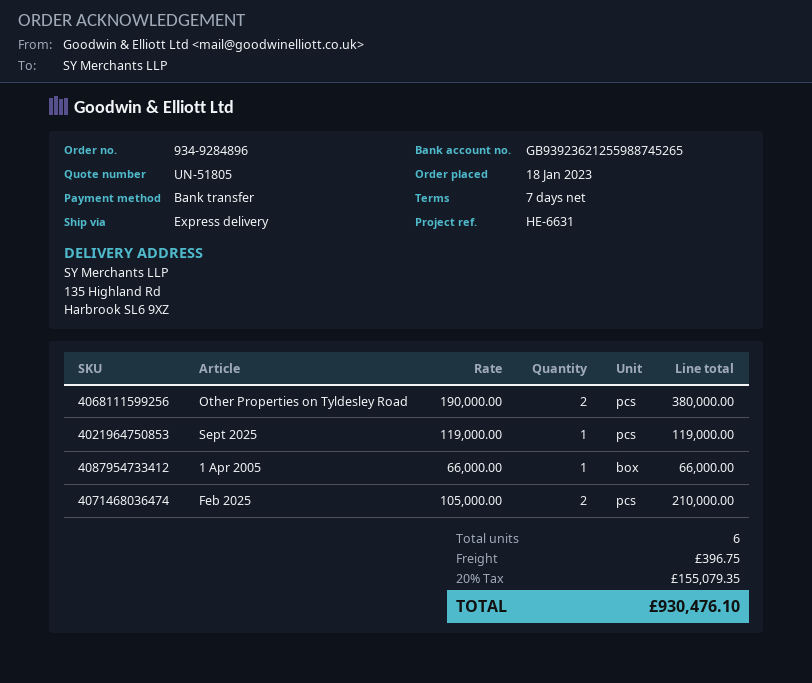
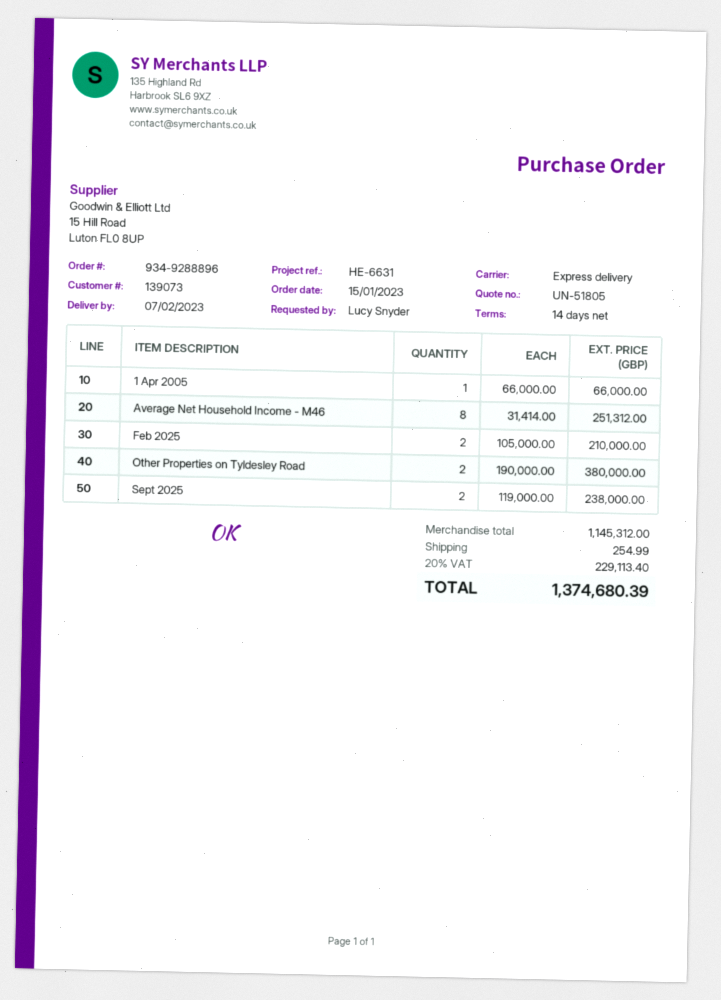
order number: 934-9284896 -> 934-9288896
order date: 2023-01-18 -> 2023-01-15
payment terms: 7 days -> 14 days
Sept 2025: 1 x 119000.00 = 119000.00 -> 2 x 119000.00 = 238000.00
Average Net Household Income - M46: none -> 8 x 31414.00 = 251312.00
shipping: 396.75 -> 254.99
tax: 20% = 155079.35 -> 20% = 229113.40
total: 930476.10 -> 1374680.39

